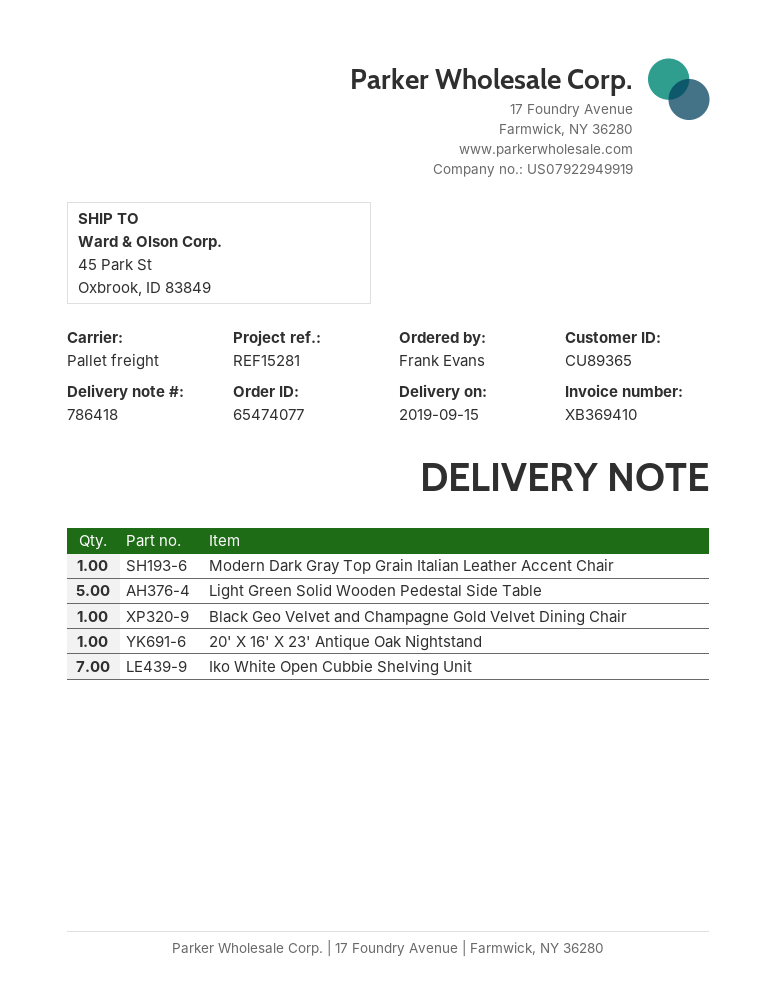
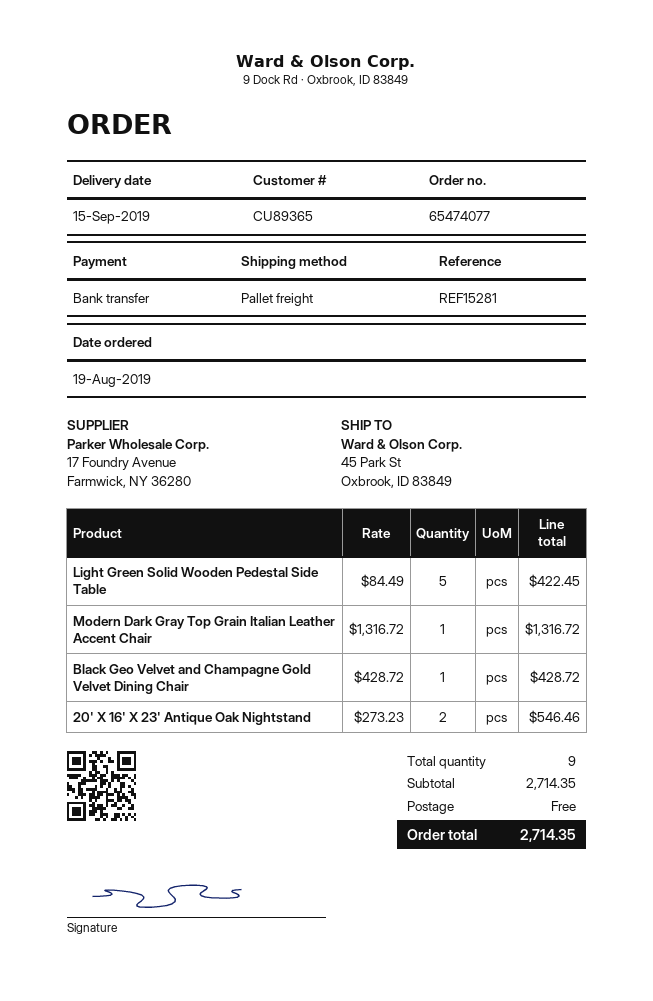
20' X 16' X 23' Antique Oak Nightstand: 1 -> 2
Iko White Open Cubbie Shelving Unit: 7 -> none

